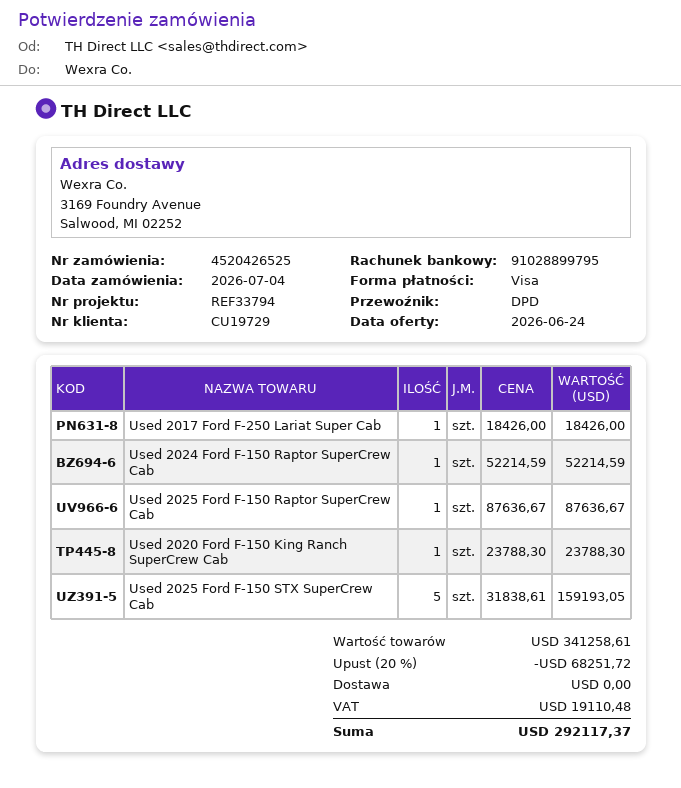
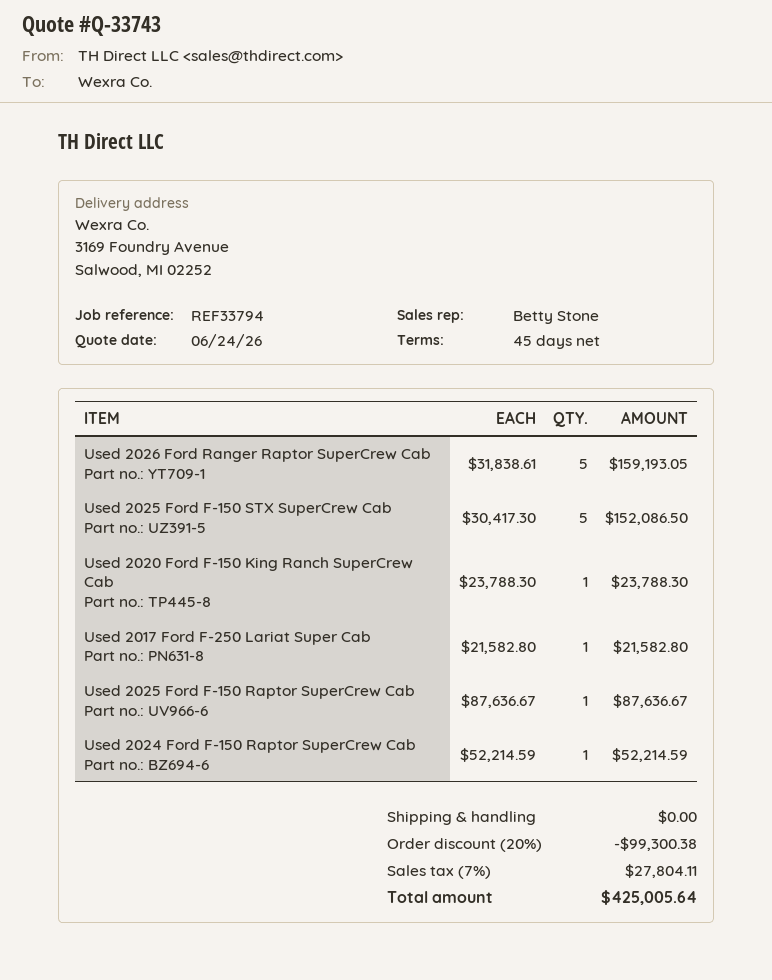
Used 2017 Ford F-250 Lariat Super Cab: 1 x 18426.00 = 18426.00 -> 1 x 21582.80 = 21582.80
Used 2025 Ford F-150 STX SuperCrew Cab: 5 x 31838.61 = 159193.05 -> 5 x 30417.30 = 152086.50
Used 2026 Ford Ranger Raptor SuperCrew Cab: none -> 5 x 31838.61 = 159193.05
discount: 20% = 68251.72 -> 20% = 99300.38
tax: 19110.48 -> 27804.11
total: 292117.37 -> 425005.64

